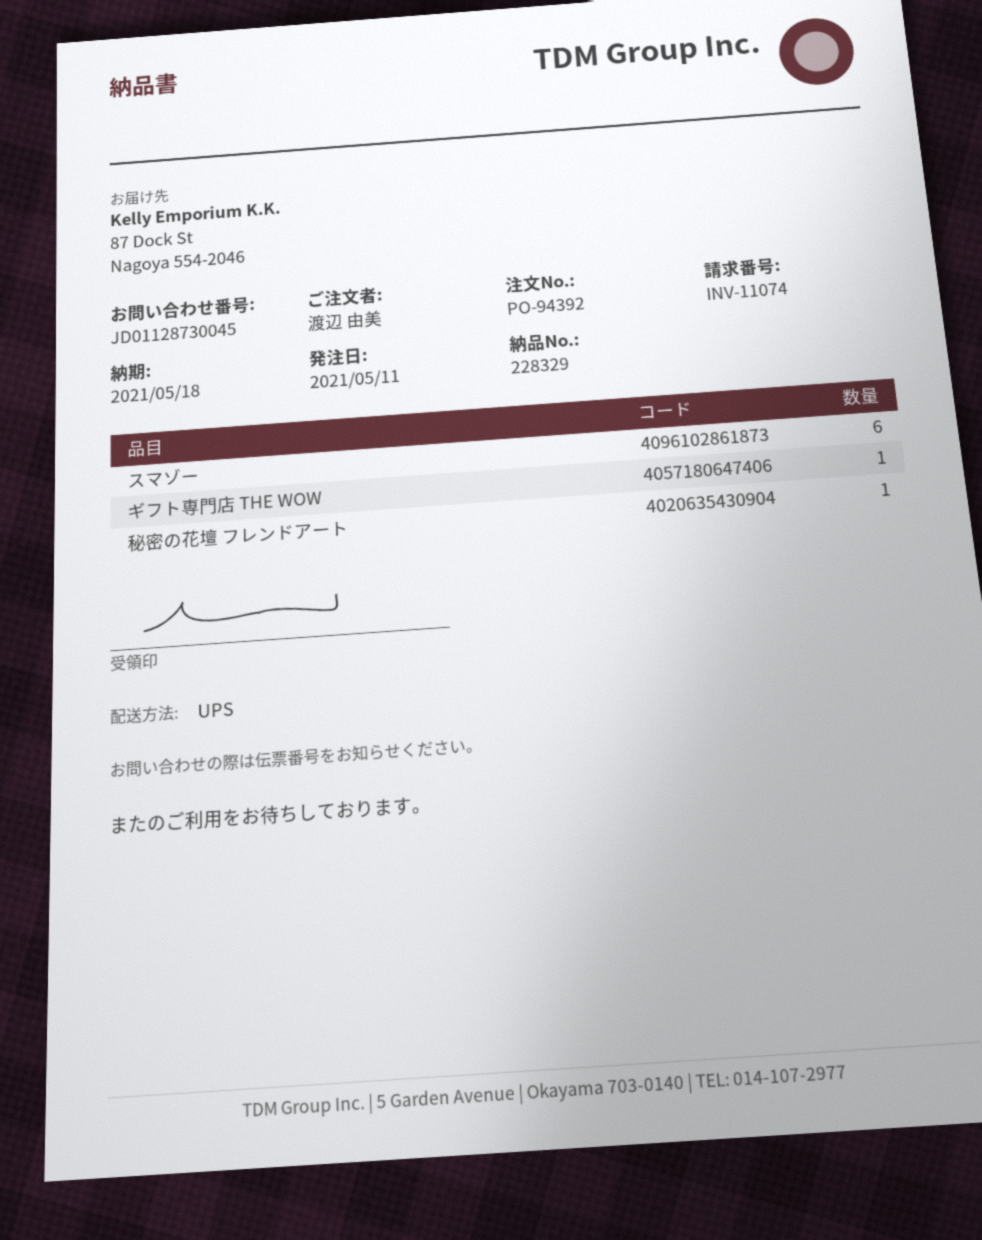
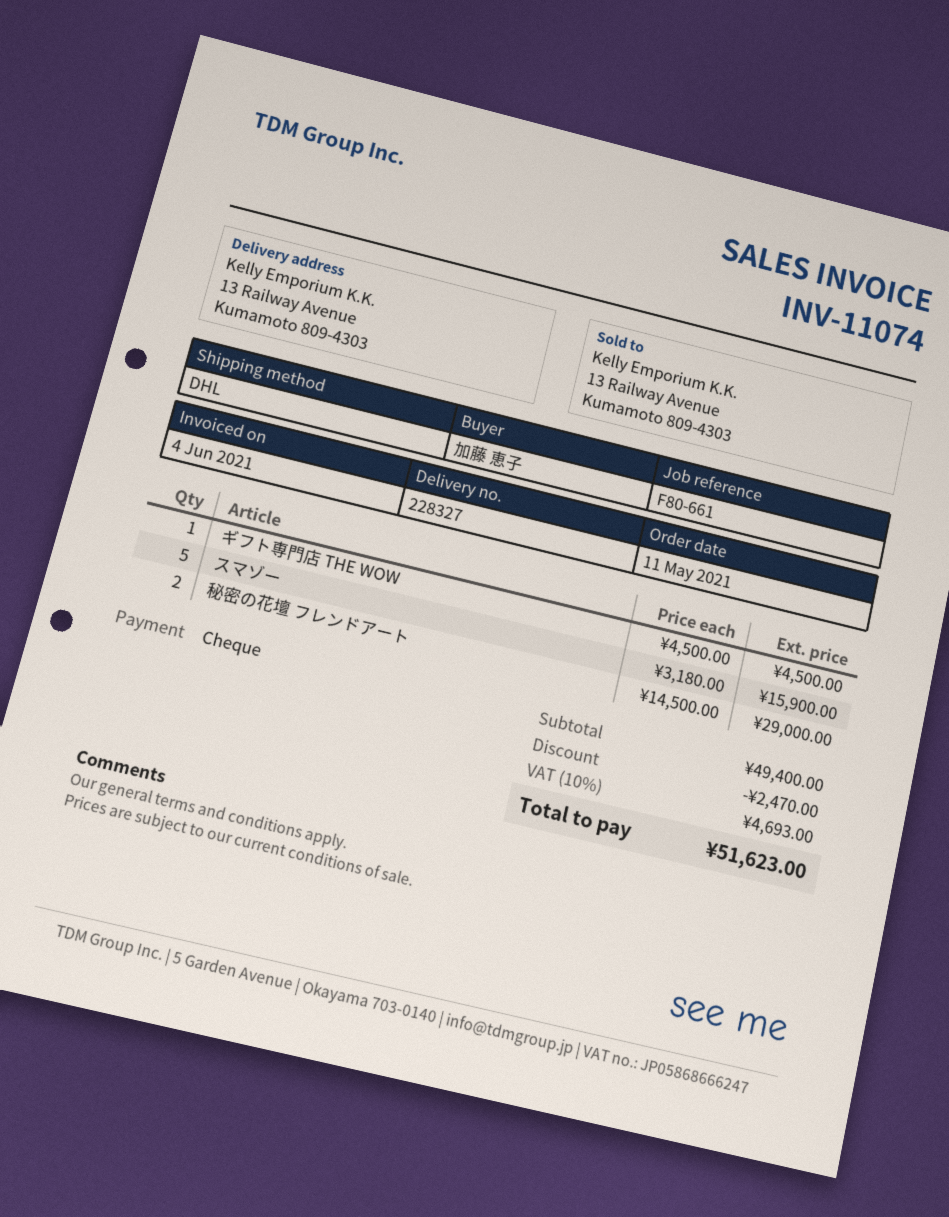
delivery note number: 228329 -> 228327
ordered by: 渡辺 由美 -> 加藤 恵子
shipping method: UPS -> DHL
ship to: 87 Dock St, Nagoya 554-2046 -> 13 Railway Avenue, Kumamoto 809-4303
スマゾー: 6 -> 5
秘密の花壇 フレンドアート: 1 -> 2

